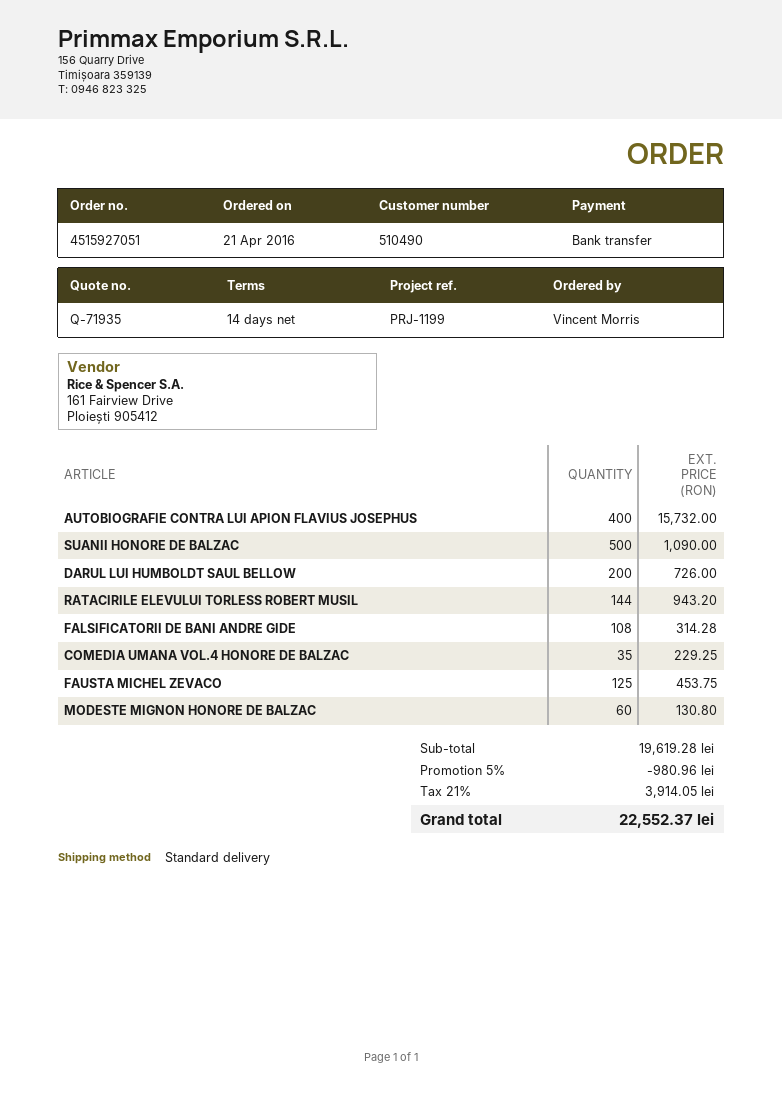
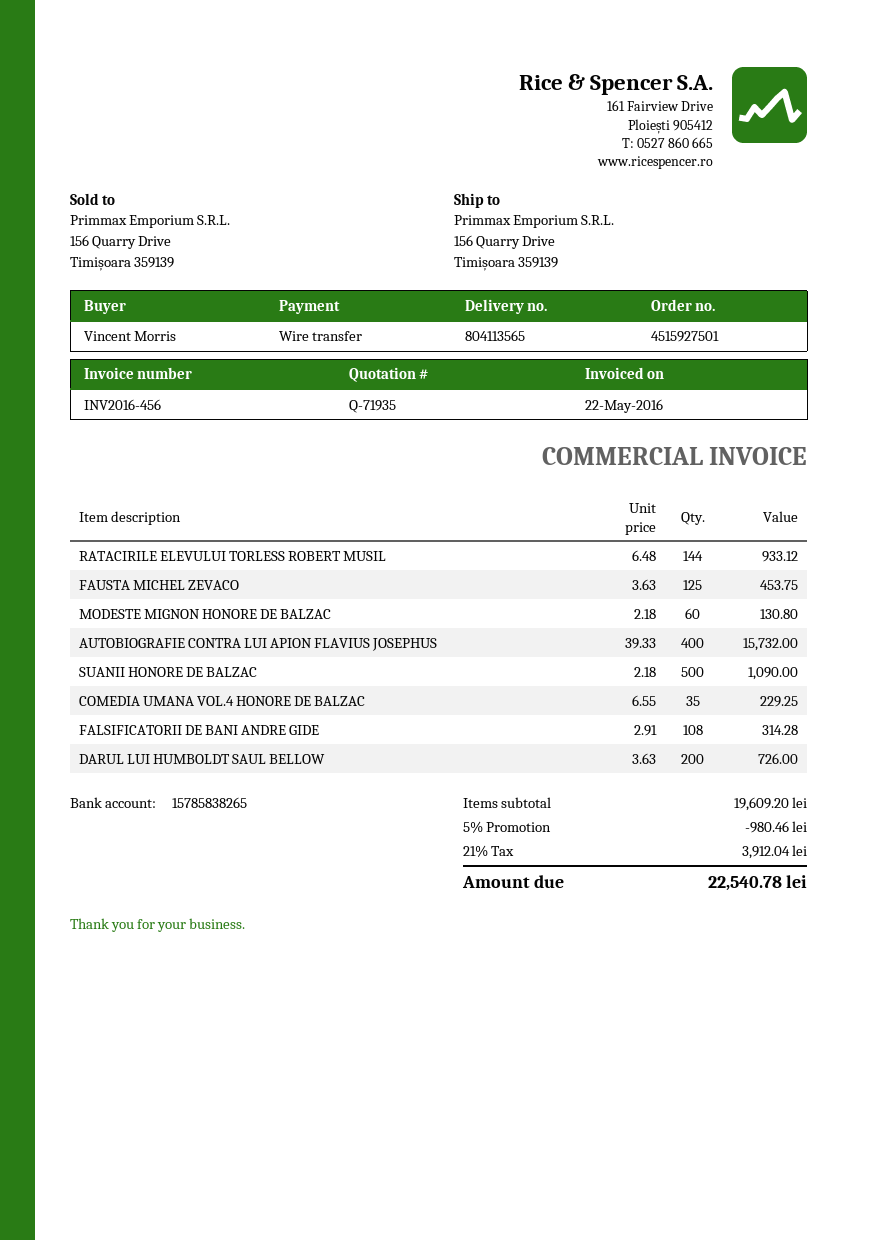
order number: 4515927051 -> 4515927501
RATACIRILE ELEVULUI TORLESS ROBERT MUSIL: 144 for 943.20 -> 144 for 933.12
subtotal: 19619.28 -> 19609.20
discount: 5% = 980.96 -> 5% = 980.46
tax: 21% = 3914.05 -> 21% = 3912.04
total: 22552.37 -> 22540.78

